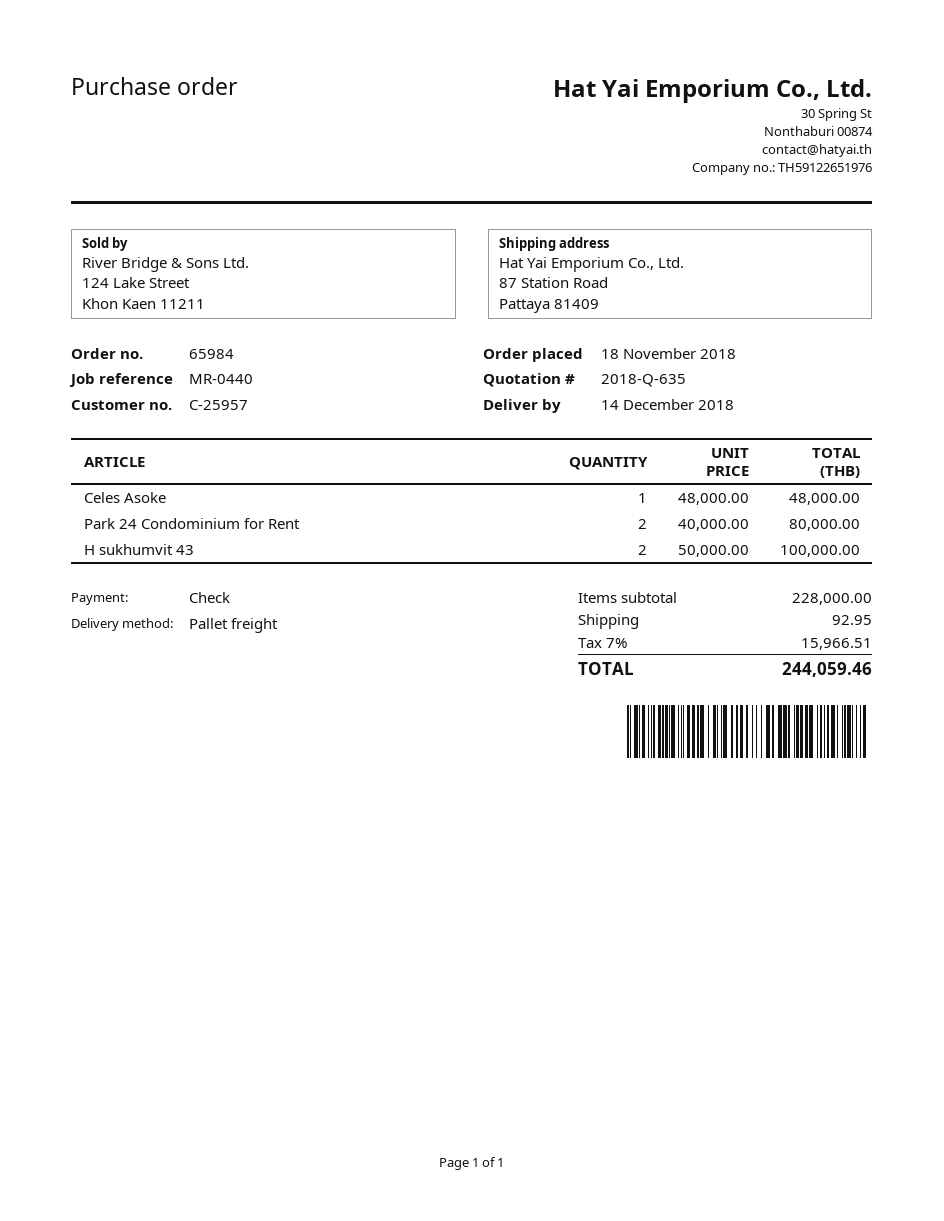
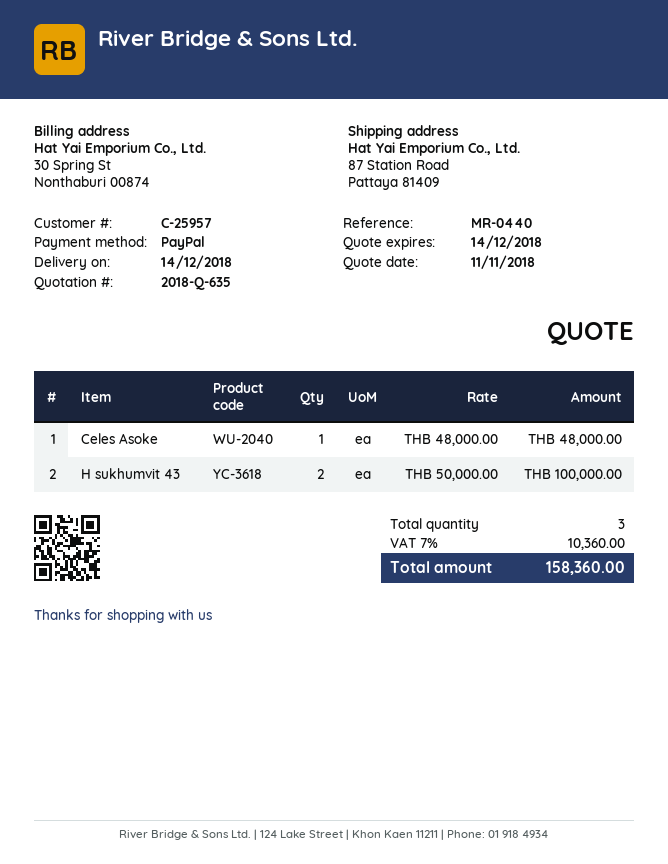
payment method: cheque -> PayPal
Park 24 Condominium for Rent: 2 x 40000.00 = 80000.00 -> none
shipping: 92.95 -> none
tax: 7% = 15966.51 -> 7% = 10360.00
total: 244059.46 -> 158360.00

